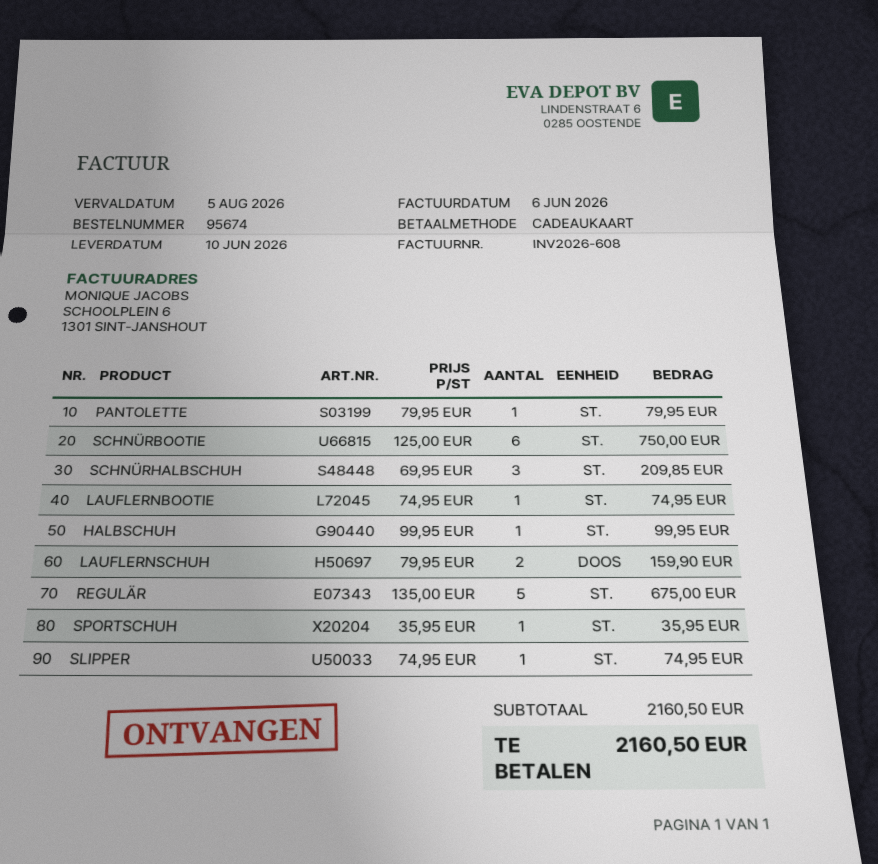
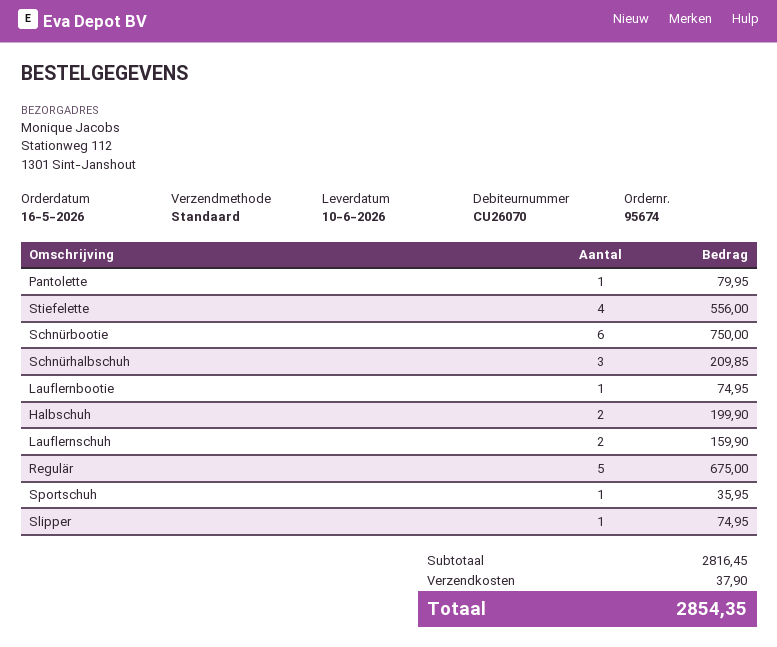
HALBSCHUH: 1 for 99.95 -> 2 for 199.90
Stiefelette: none -> 4 for 556.00
subtotal: 2160.50 -> 2816.45
shipping: none -> 37.90
total: 2160.50 -> 2854.35

